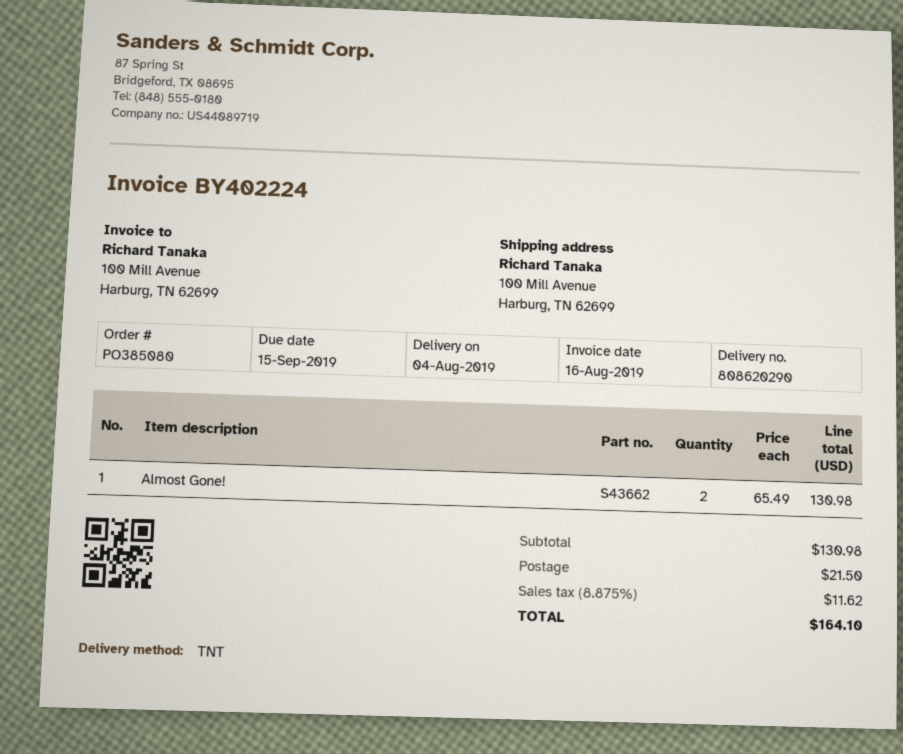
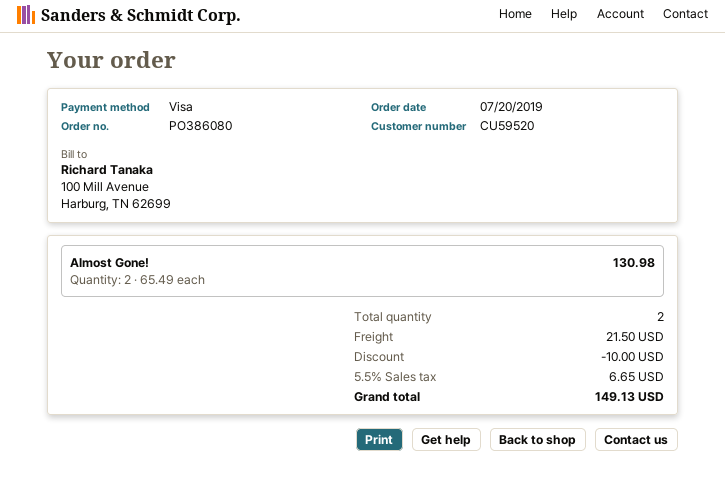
order number: PO385080 -> PO386080
discount: none -> 10.00
tax: 8.875% = 11.62 -> 5.5% = 6.65
total: 164.10 -> 149.13

